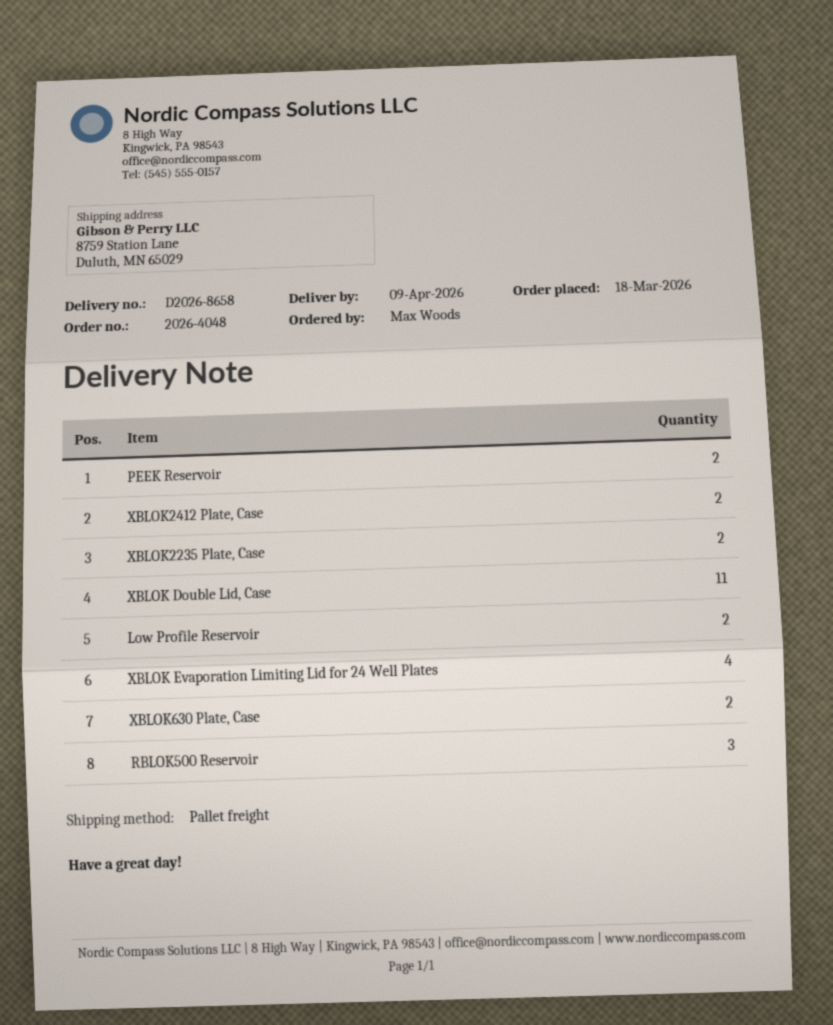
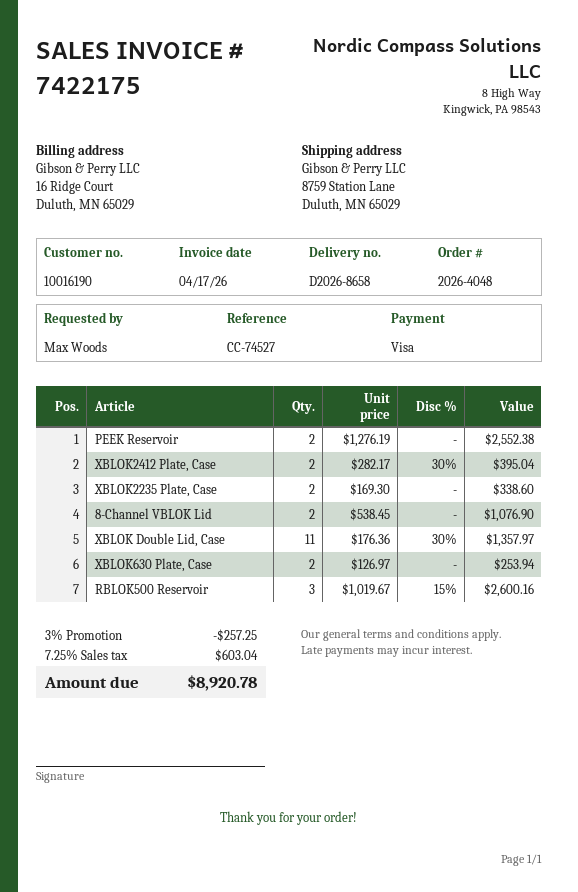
Low Profile Reservoir: 2 -> none
XBLOK Evaporation Limiting Lid for 24 Well Plates: 4 -> none
8-Channel VBLOK Lid: none -> 2

